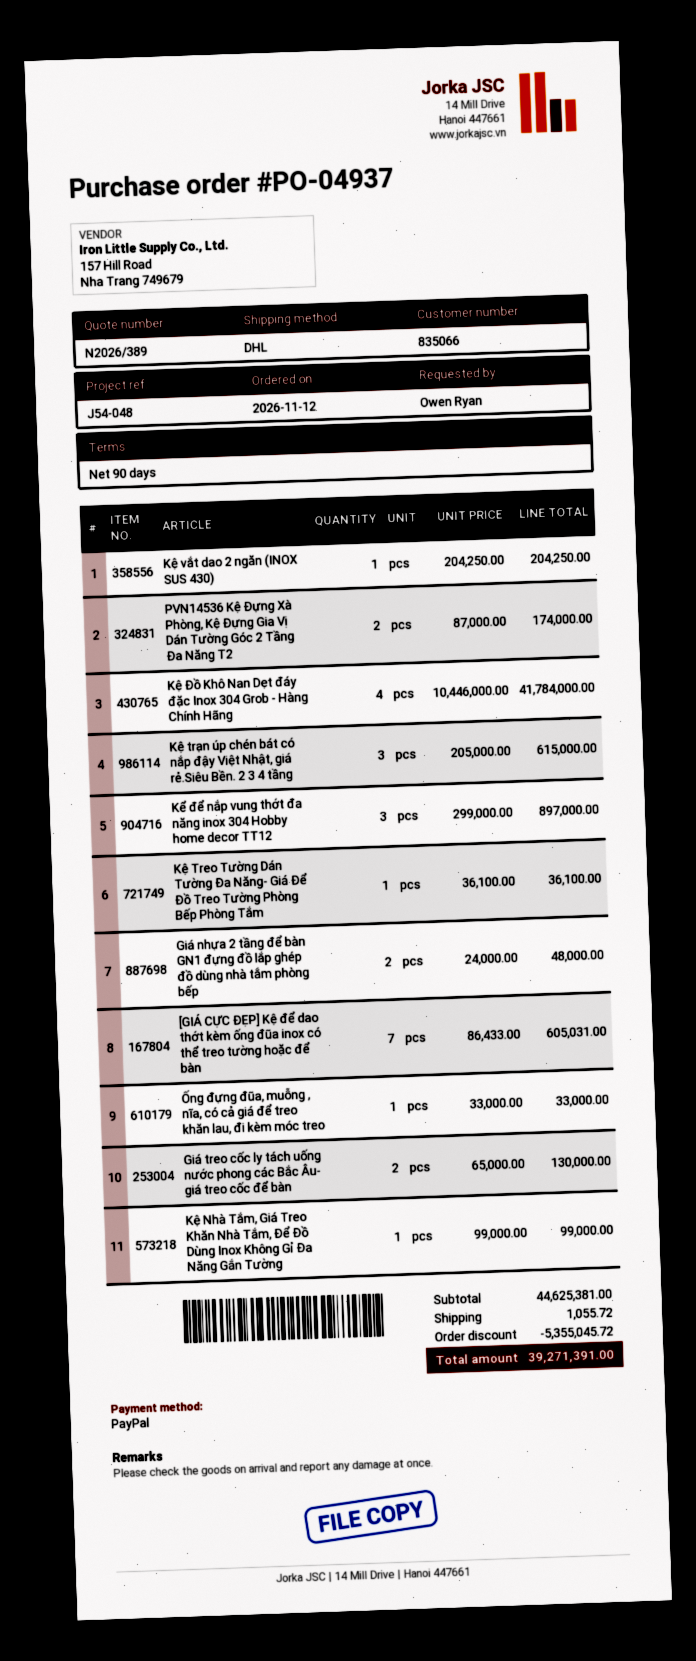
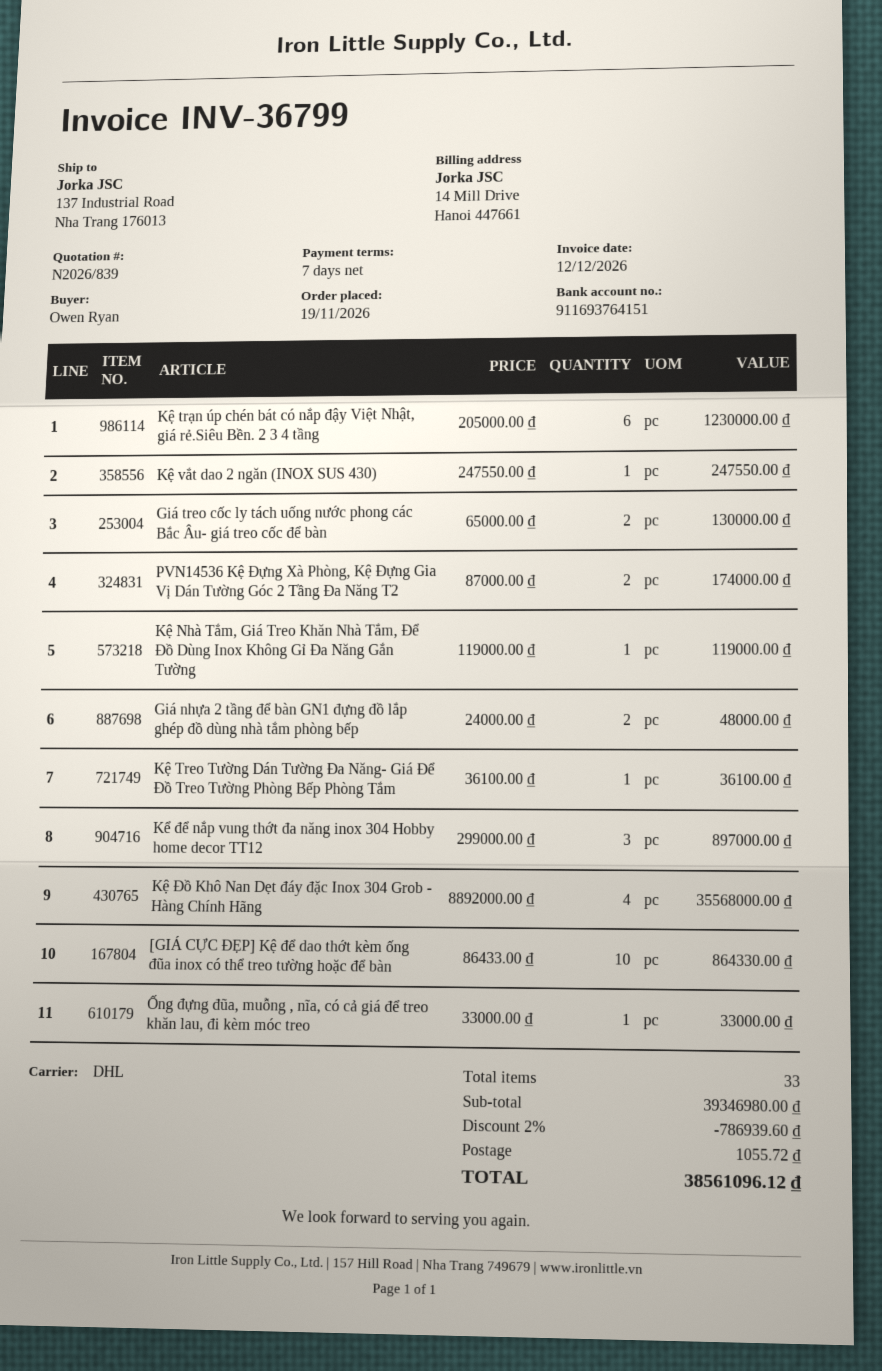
quote number: N2026/389 -> N2026/839
order date: 2026-11-12 -> 2026-11-19
payment terms: 90 days -> 7 days
Kệ vắt dao 2 ngăn (INOX SUS 430): 1 x 204250.00 = 204250.00 -> 1 x 247550.00 = 247550.00
Kệ Đồ Khô Nan Dẹt đáy đặc Inox 304 Grob - Hàng Chính Hãng: 4 x 10446000.00 = 41784000.00 -> 4 x 8892000.00 = 35568000.00
Kệ trạn úp chén bát có nắp đậy Việt Nhật, giá rẻ.Siêu Bền. 2 3 4 tầng: 3 x 205000.00 = 615000.00 -> 6 x 205000.00 = 1230000.00
[GIÁ CỰC ĐẸP] Kệ để dao thớt kèm ống đũa inox có thể treo tường hoặc để bàn: 7 x 86433.00 = 605031.00 -> 10 x 86433.00 = 864330.00
Kệ Nhà Tắm, Giá Treo Khăn Nhà Tắm, Để Đồ Dùng Inox Không Gỉ Đa Năng Gắn Tường: 1 x 99000.00 = 99000.00 -> 1 x 119000.00 = 119000.00
subtotal: 44625381.00 -> 39346980.00
discount: 5355045.72 -> 786939.60
total: 39271391.00 -> 38561096.12

